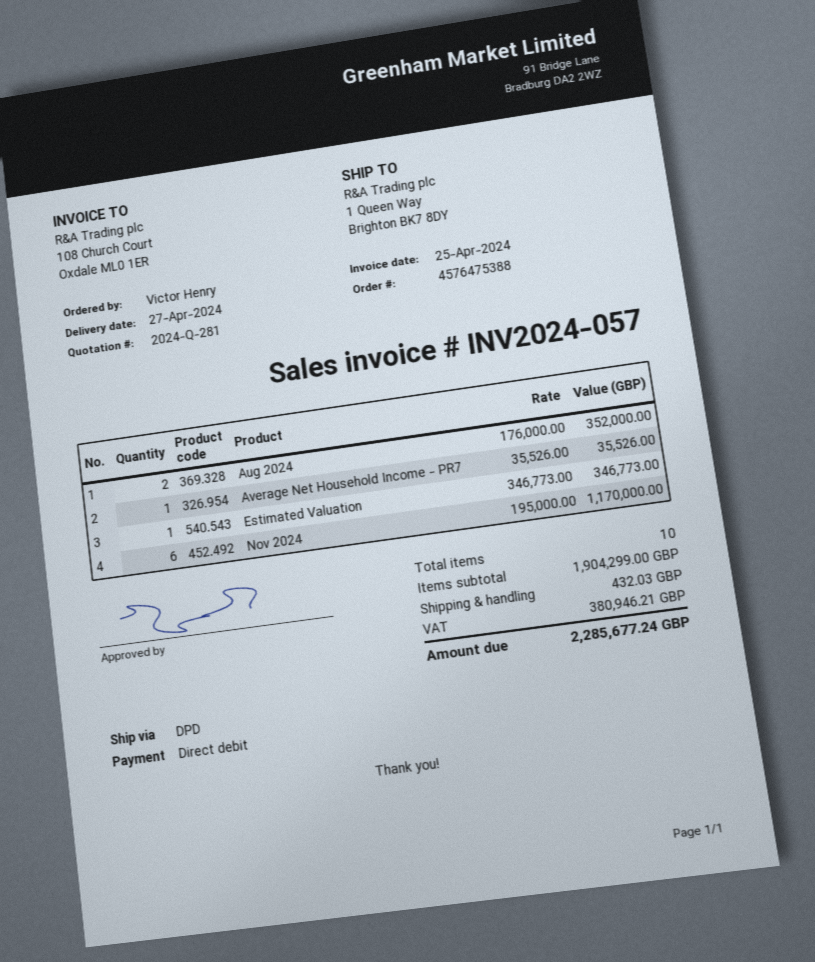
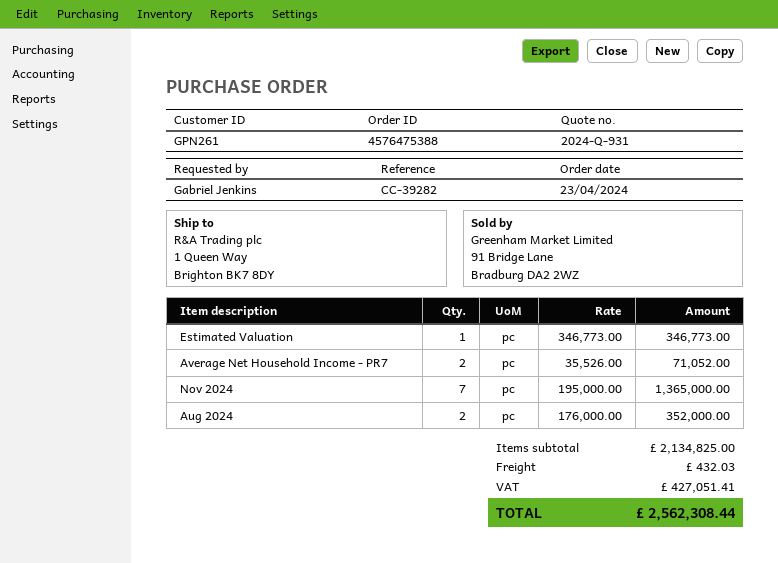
quote number: 2024-Q-281 -> 2024-Q-931
ordered by: Victor Henry -> Gabriel Jenkins
Average Net Household Income - PR7: 1 x 35526.00 = 35526.00 -> 2 x 35526.00 = 71052.00
Nov 2024: 6 x 195000.00 = 1170000.00 -> 7 x 195000.00 = 1365000.00
subtotal: 1904299.00 -> 2134825.00
tax: 380946.21 -> 427051.41
total: 2285677.24 -> 2562308.44

